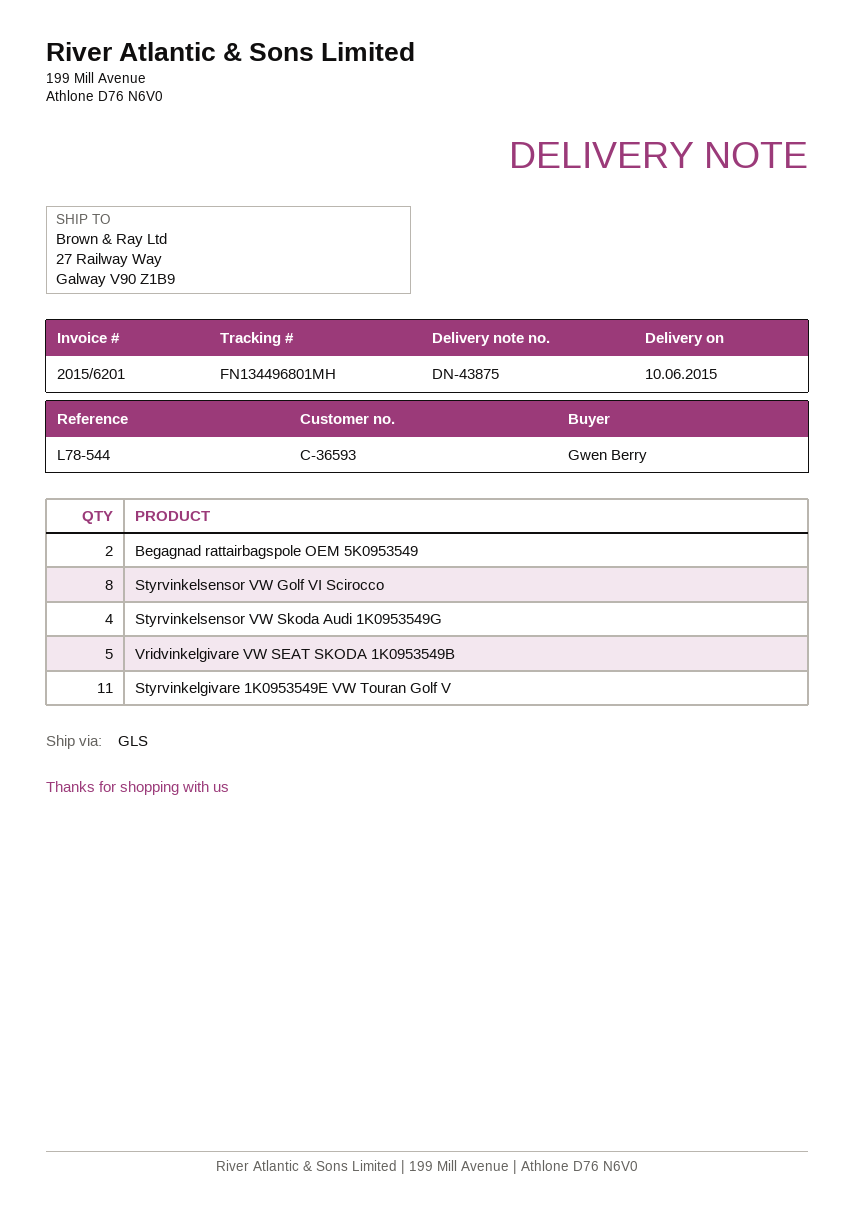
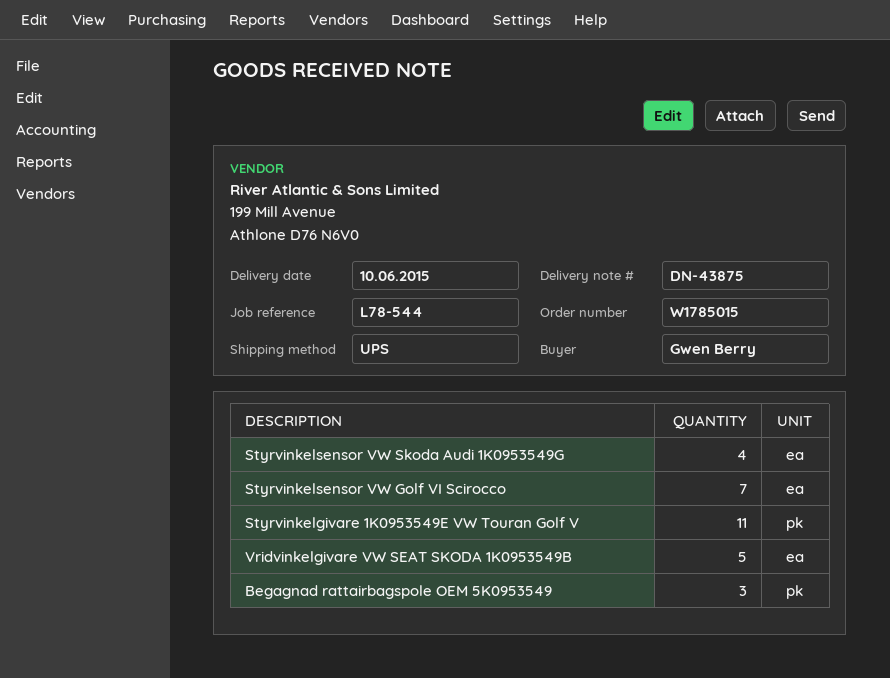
shipping method: GLS -> UPS
Begagnad rattairbagspole OEM 5K0953549: 2 -> 3
Styrvinkelsensor VW Golf VI Scirocco: 8 -> 7

